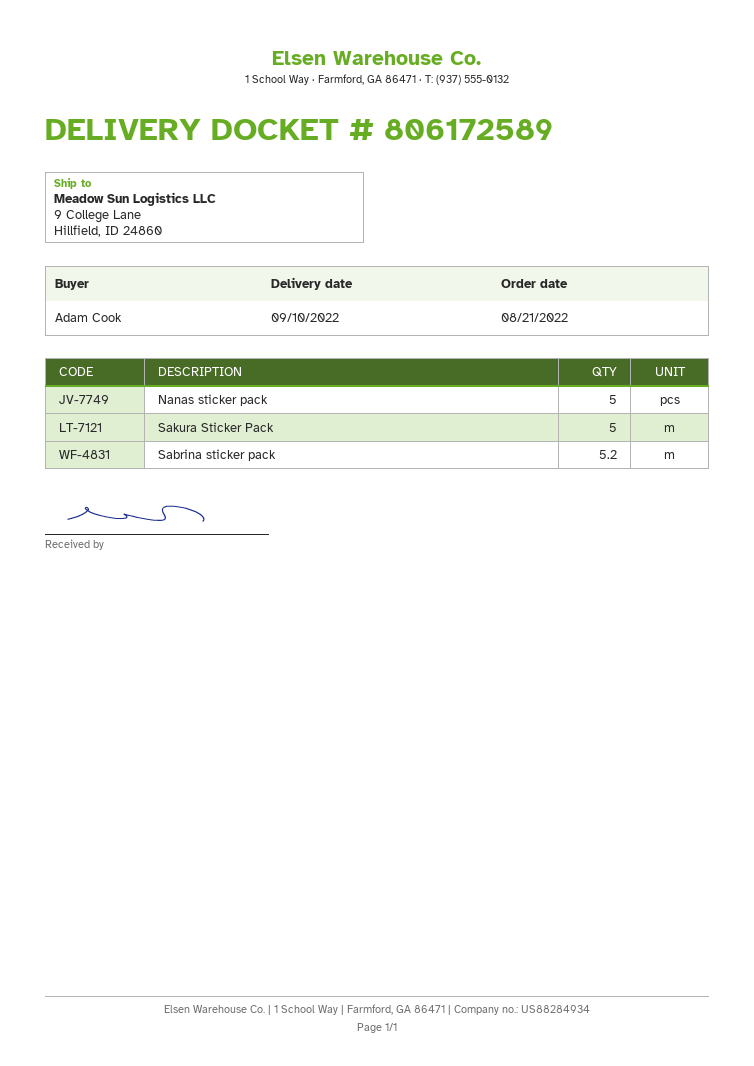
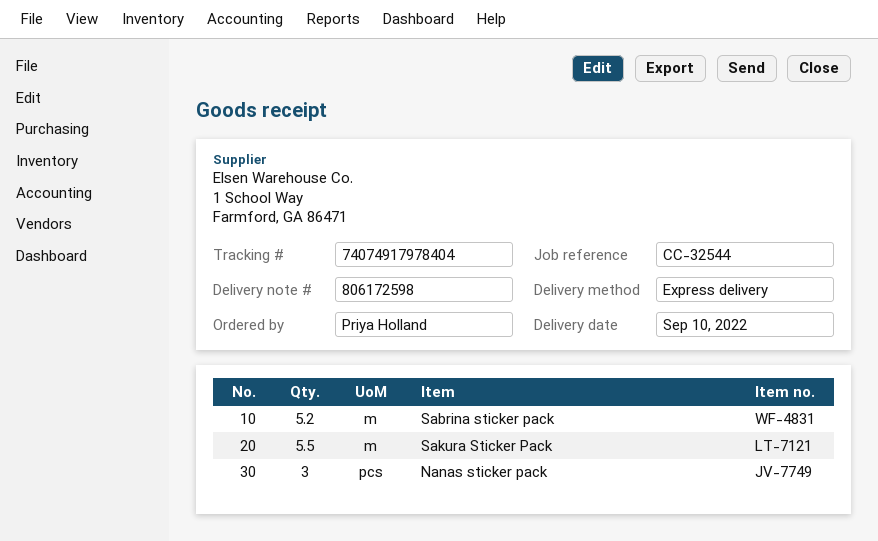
delivery note number: 806172589 -> 806172598
ordered by: Adam Cook -> Priya Holland
Nanas sticker pack: 5 -> 3
Sakura Sticker Pack: 5 -> 5.5

